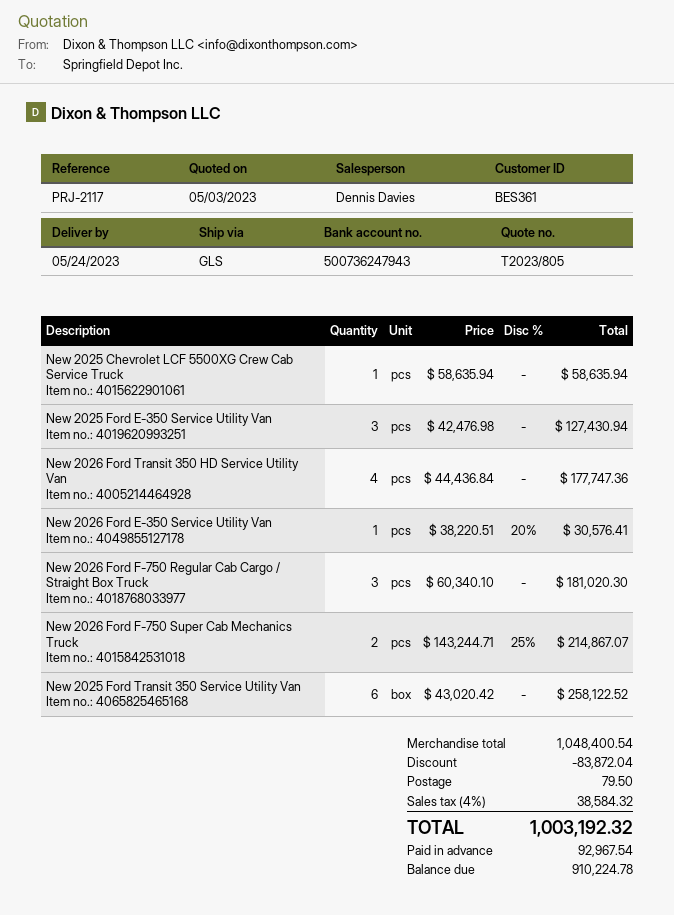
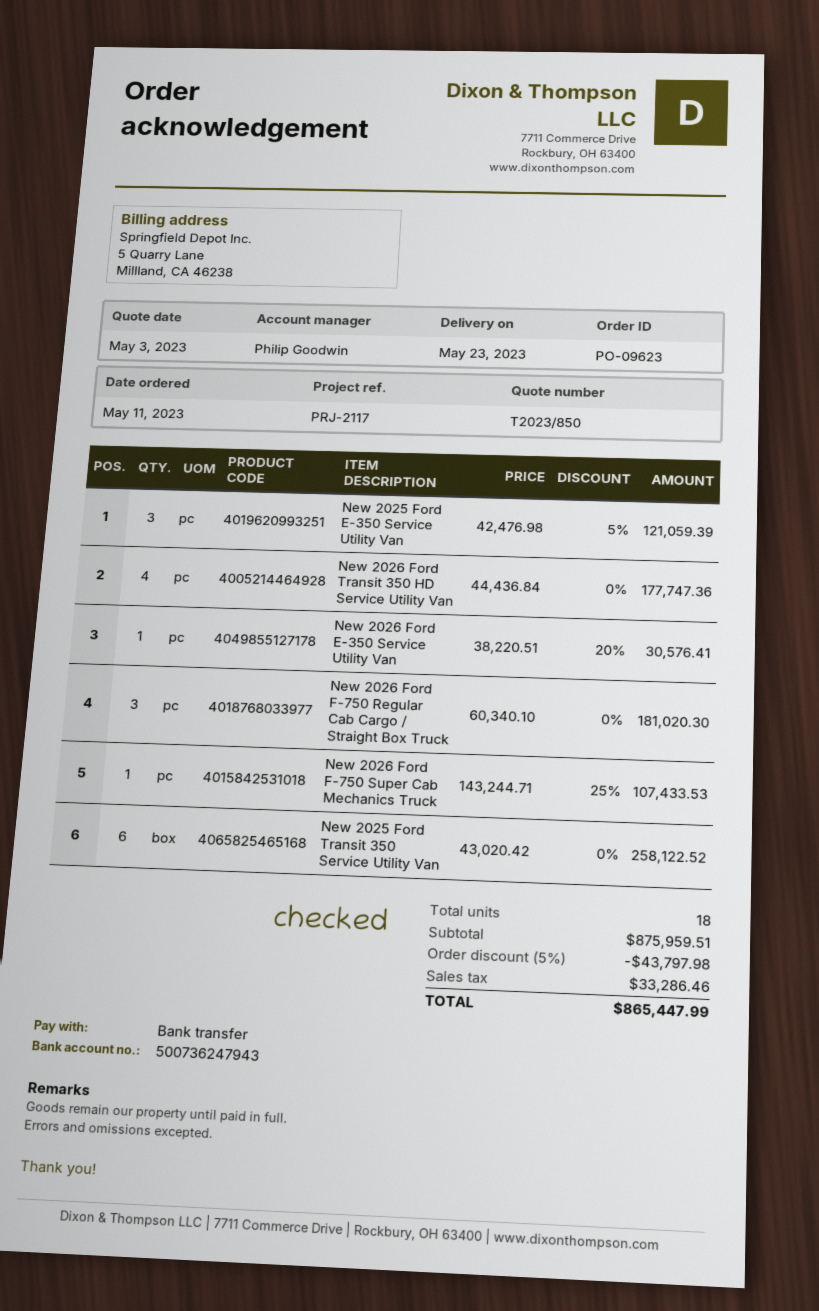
quote number: T2023/805 -> T2023/850
delivery date: 2023-05-24 -> 2023-05-23
sales rep: Dennis Davies -> Philip Goodwin
New 2025 Chevrolet LCF 5500XG Crew Cab Service Truck: 1 x 58635.94 = 58635.94 -> none
New 2025 Ford E-350 Service Utility Van: 3 x 42476.98 = 127430.94 -> 3 x 42476.98 - 5% = 121059.39
New 2026 Ford F-750 Super Cab Mechanics Truck: 2 x 143244.71 - 25% = 214867.07 -> 1 x 143244.71 - 25% = 107433.53
subtotal: 1048400.54 -> 875959.51
discount: 83872.04 -> 43797.98
shipping: 79.50 -> none
tax: 38584.32 -> 33286.46
total: 1003192.32 -> 865447.99

